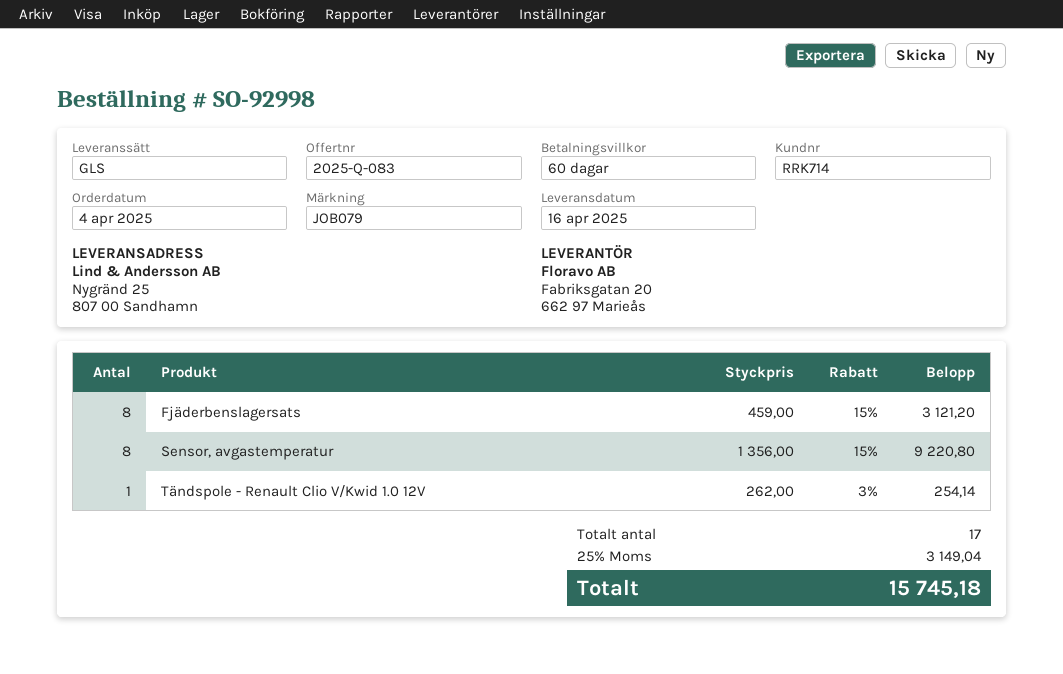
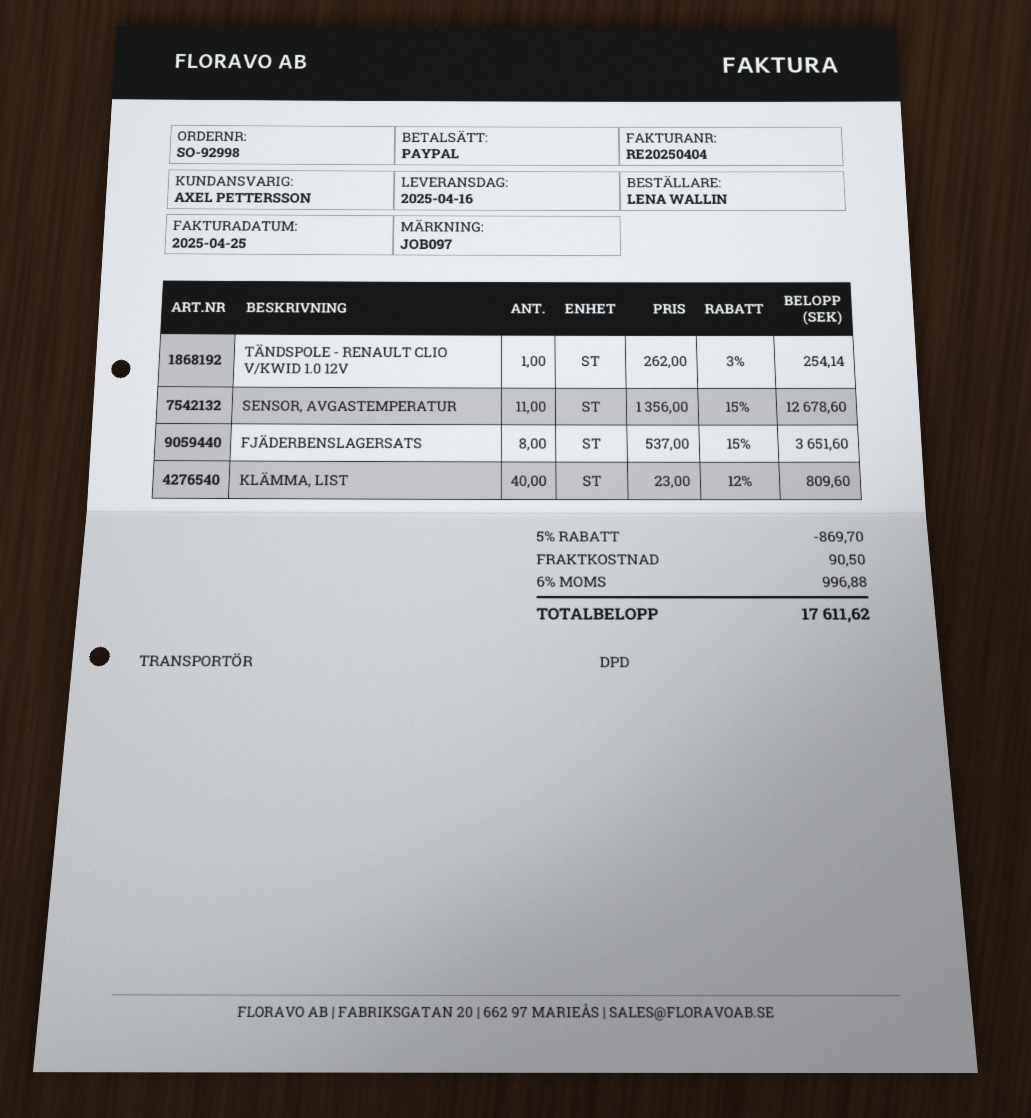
reference: JOB079 -> JOB097
shipping method: GLS -> DPD
Fjäderbenslagersats: 8 x 459.00 - 15% = 3121.20 -> 8 x 537.00 - 15% = 3651.60
Sensor, avgastemperatur: 8 x 1356.00 - 15% = 9220.80 -> 11 x 1356.00 - 15% = 12678.60
KLÄMMA, LIST: none -> 40 x 23.00 - 12% = 809.60
discount: none -> 5% = 869.70
shipping: none -> 90.50
tax: 25% = 3149.04 -> 6% = 996.88
total: 15745.18 -> 17611.62

